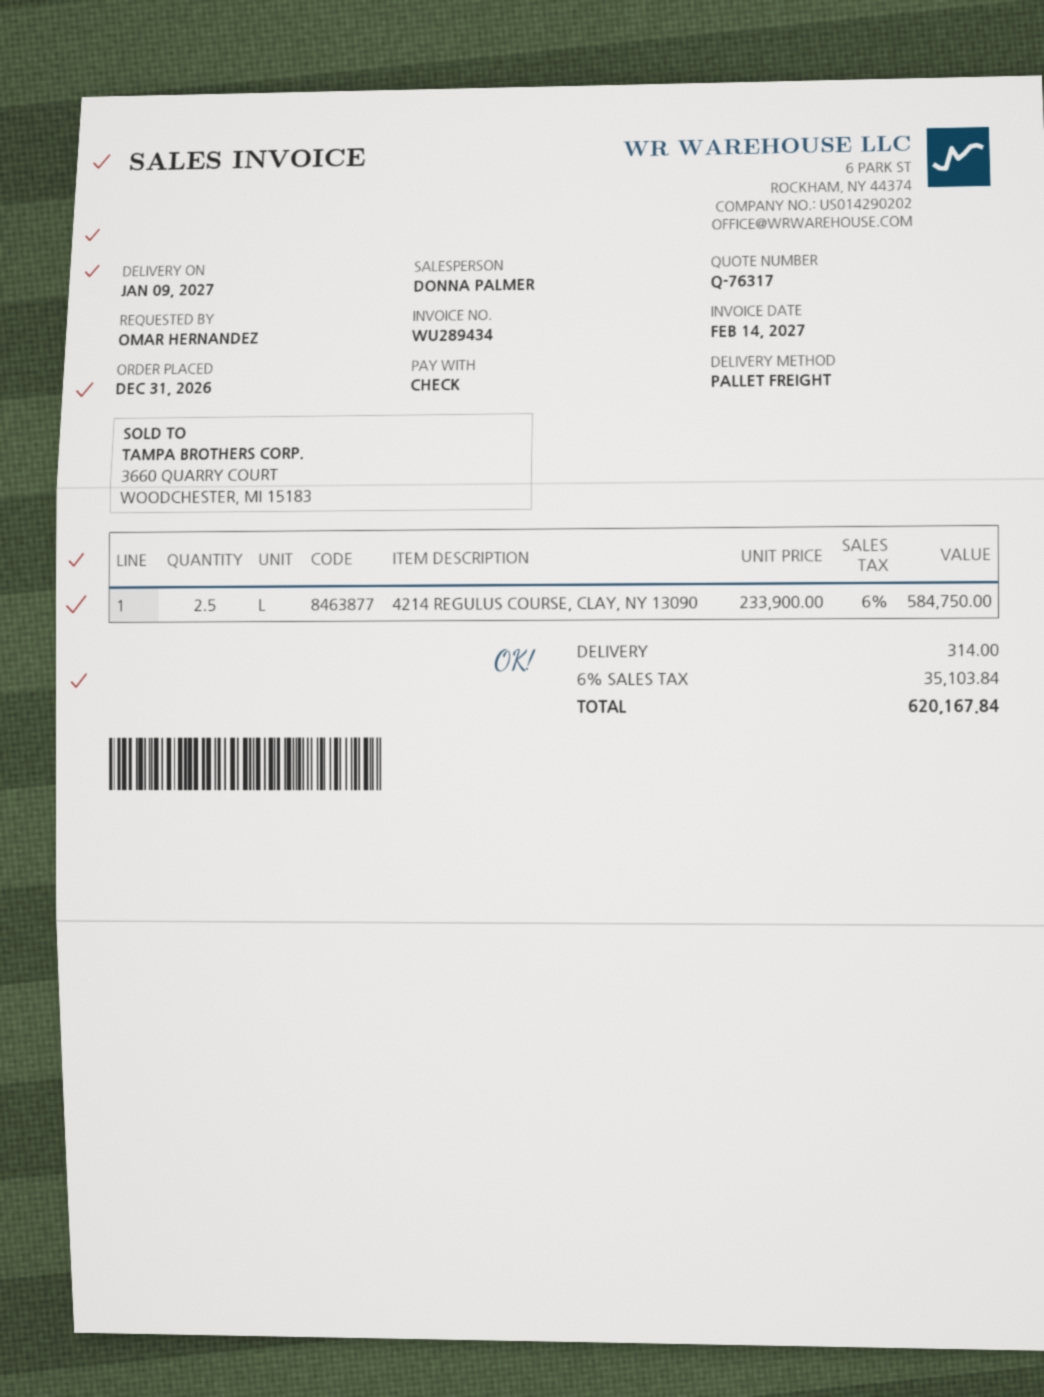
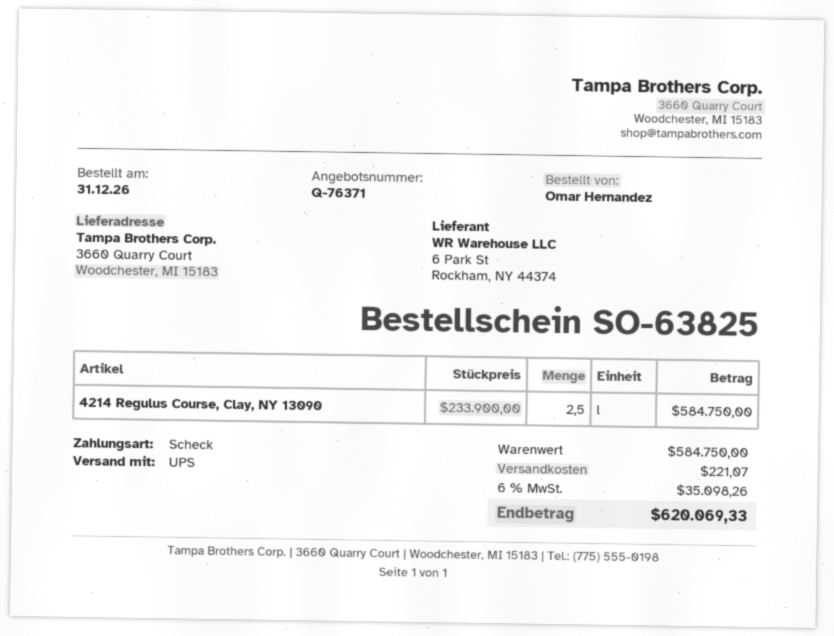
quote number: Q-76317 -> Q-76371
shipping method: pallet freight -> UPS
shipping: 314.00 -> 221.07
tax: 6% = 35103.84 -> 6% = 35098.26
total: 620167.84 -> 620069.33

